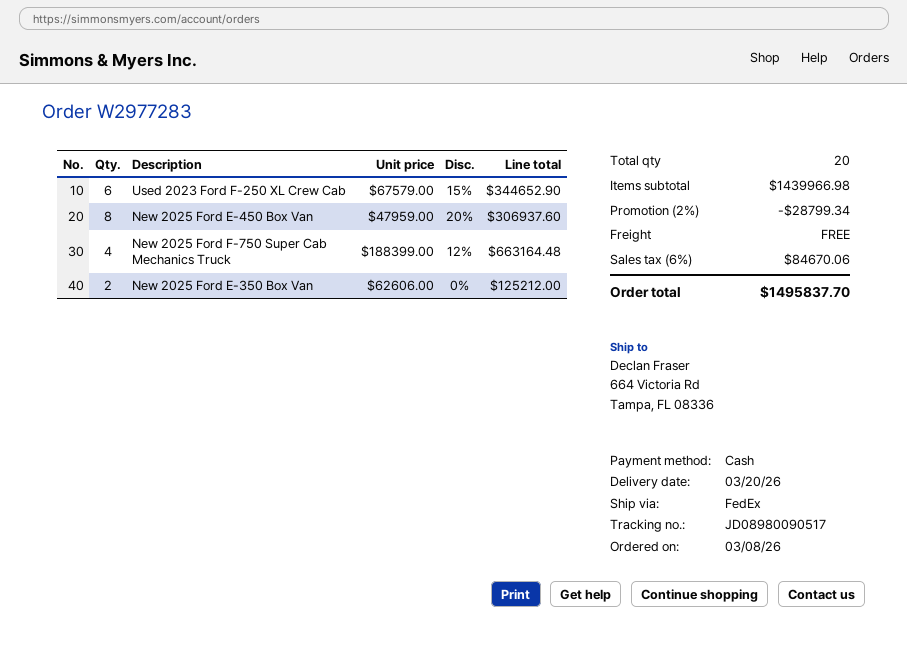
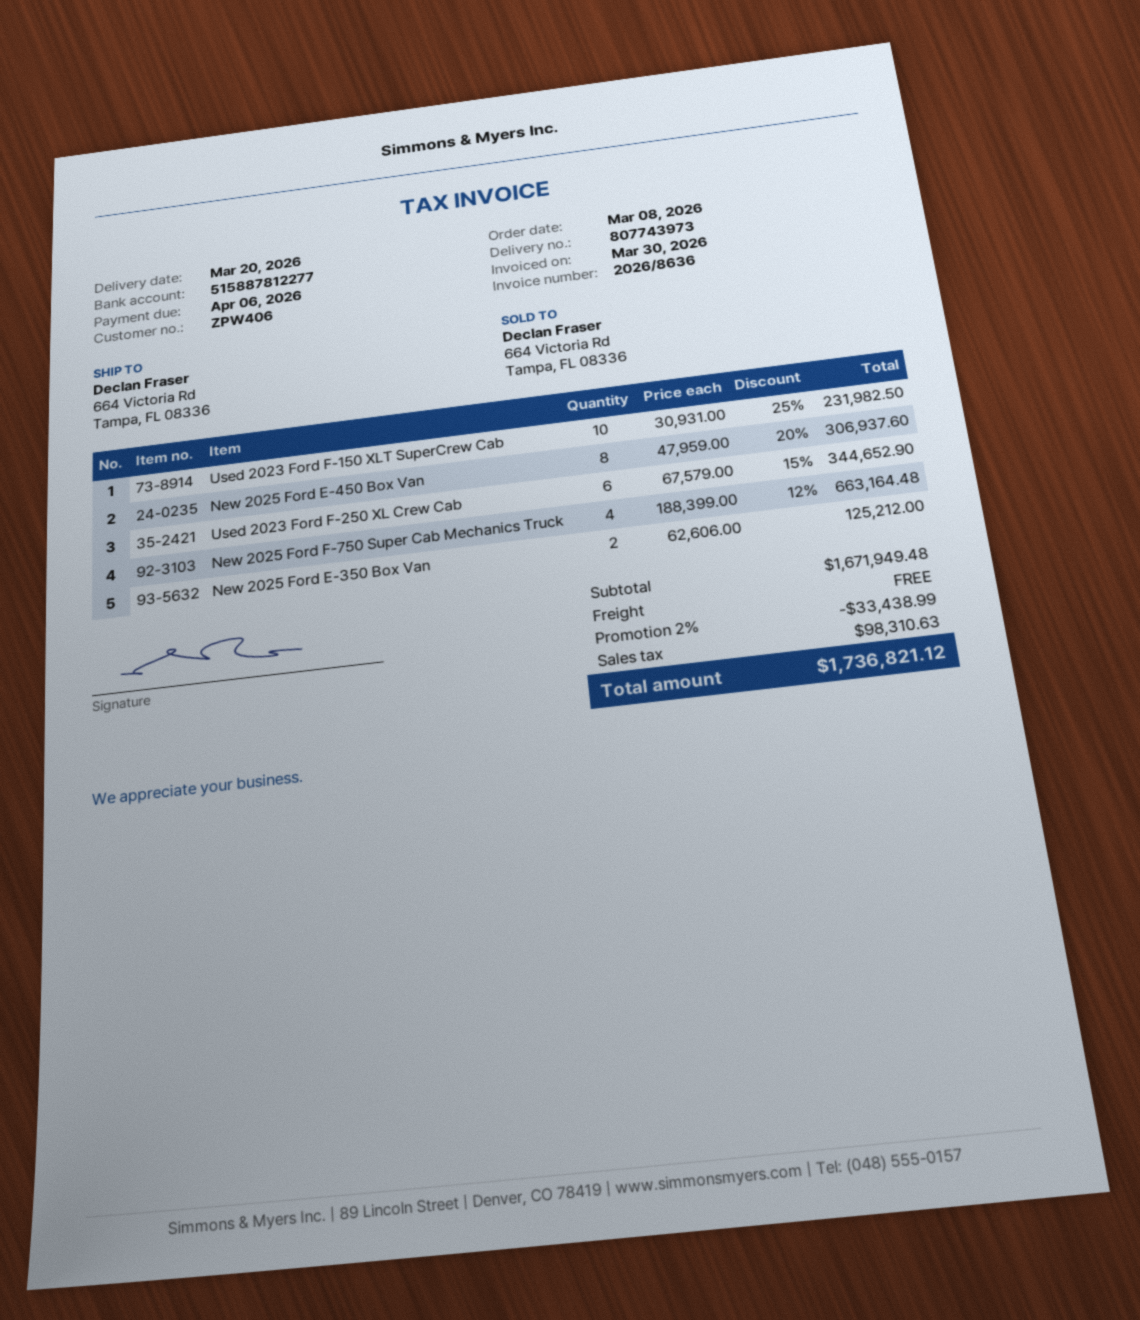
Used 2023 Ford F-150 XLT SuperCrew Cab: none -> 10 x 30931.00 - 25% = 231982.50
subtotal: 1439966.98 -> 1671949.48
discount: 2% = 28799.34 -> 2% = 33438.99
tax: 84670.06 -> 98310.63
total: 1495837.70 -> 1736821.12

